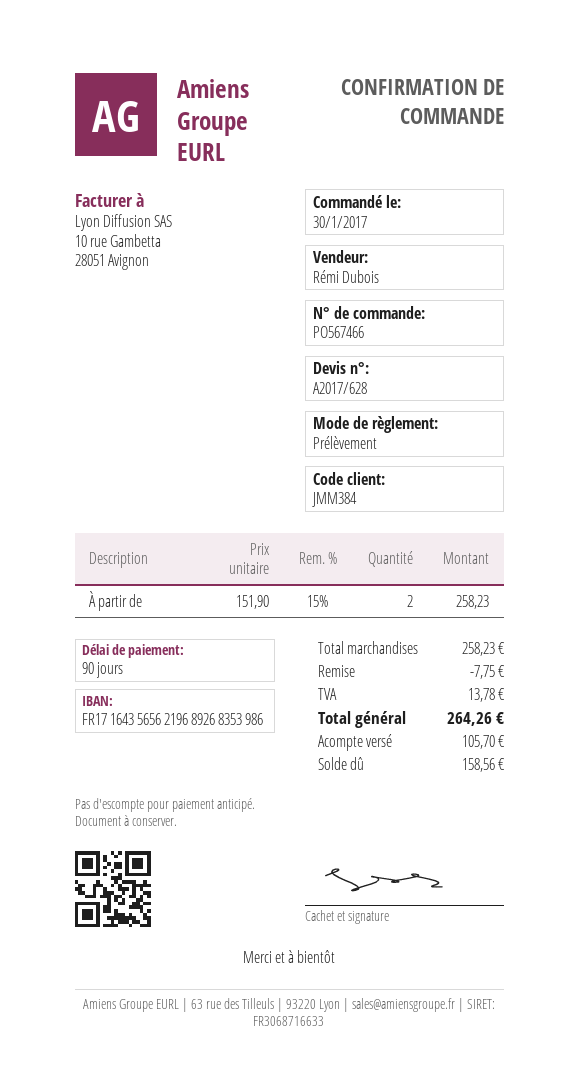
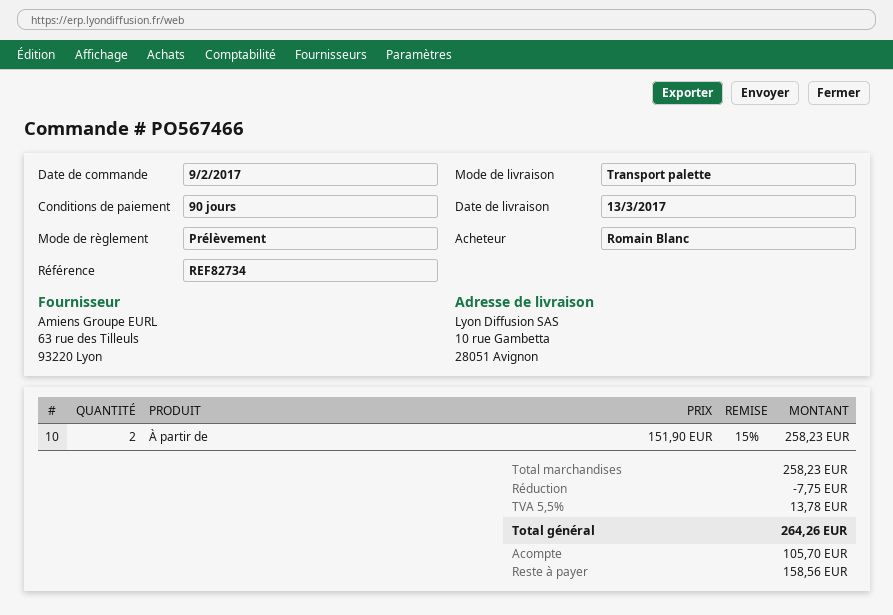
order date: 2017-01-30 -> 2017-02-09

